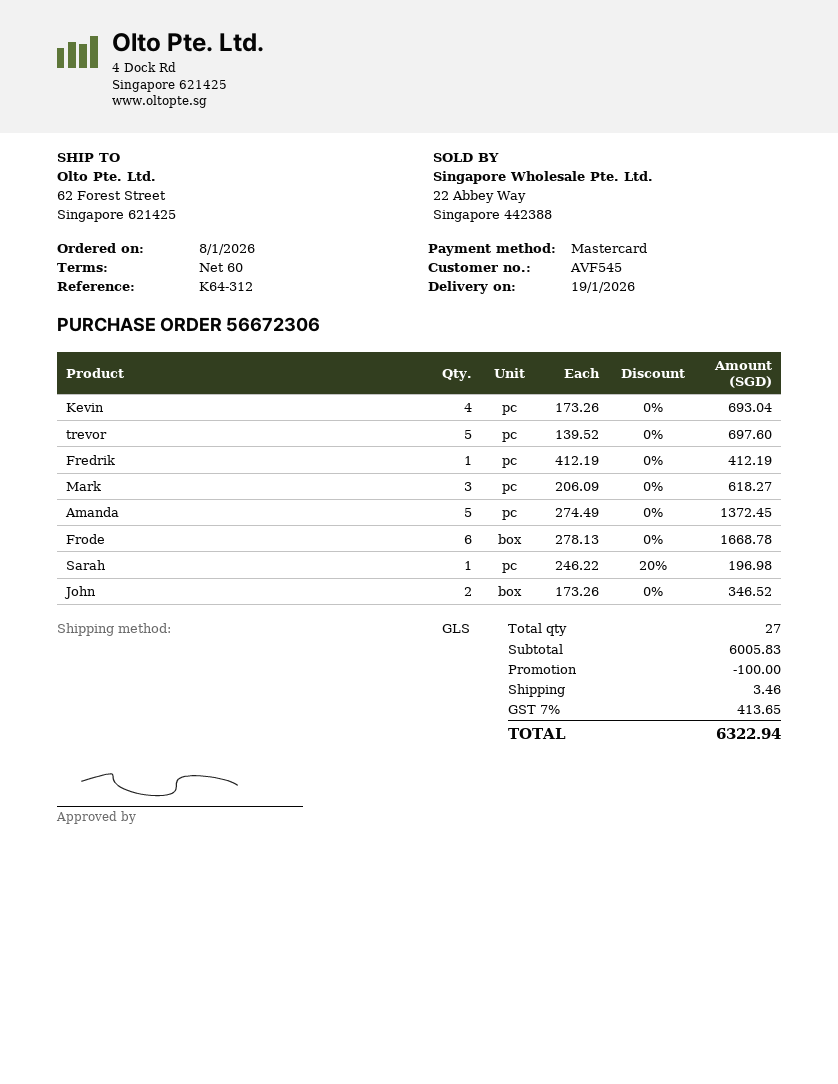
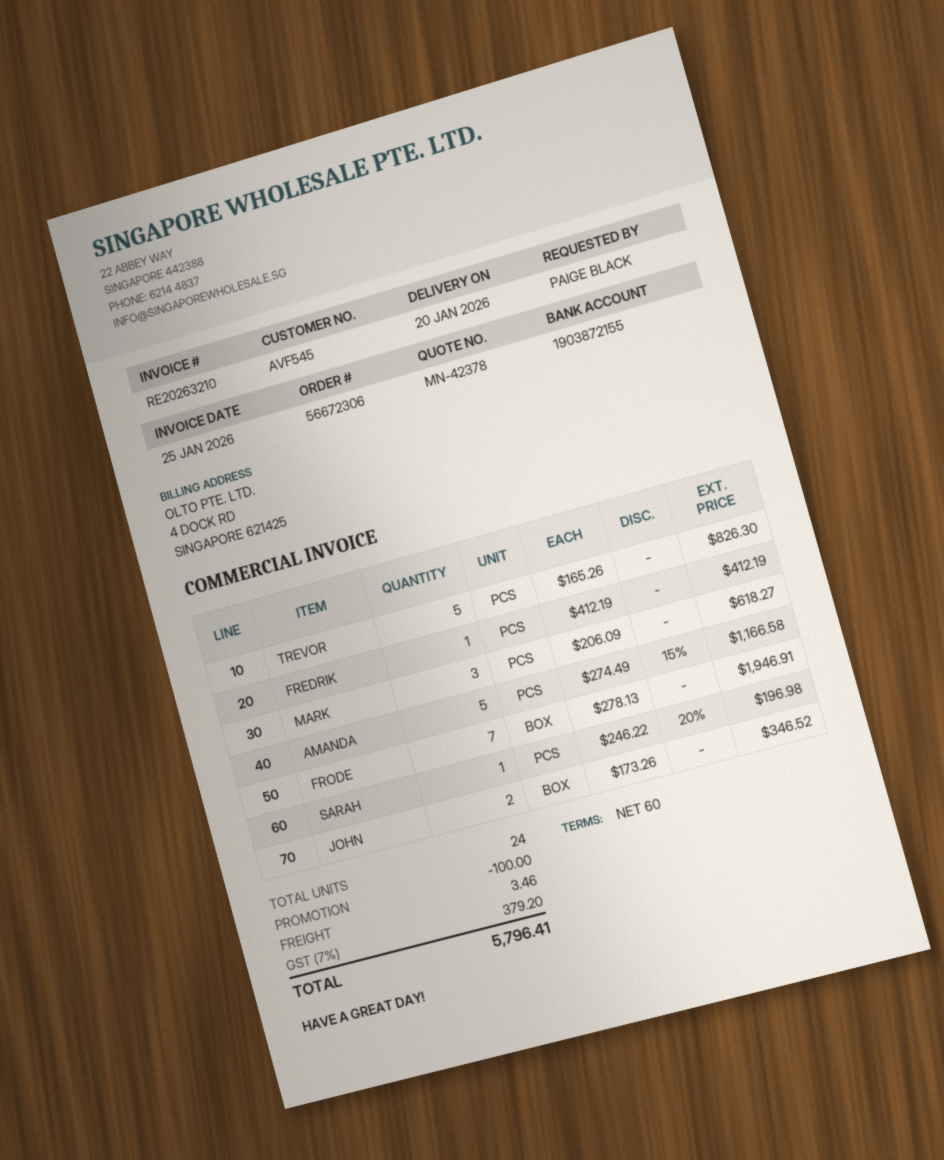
delivery date: 2026-01-19 -> 2026-01-20
Kevin: 4 x 173.26 = 693.04 -> none
trevor: 5 x 139.52 = 697.60 -> 5 x 165.26 = 826.30
Amanda: 5 x 274.49 = 1372.45 -> 5 x 274.49 - 15% = 1166.58
Frode: 6 x 278.13 = 1668.78 -> 7 x 278.13 = 1946.91
total quantity: 27 -> 24
tax: 7% = 413.65 -> 7% = 379.20
total: 6322.94 -> 5796.41

